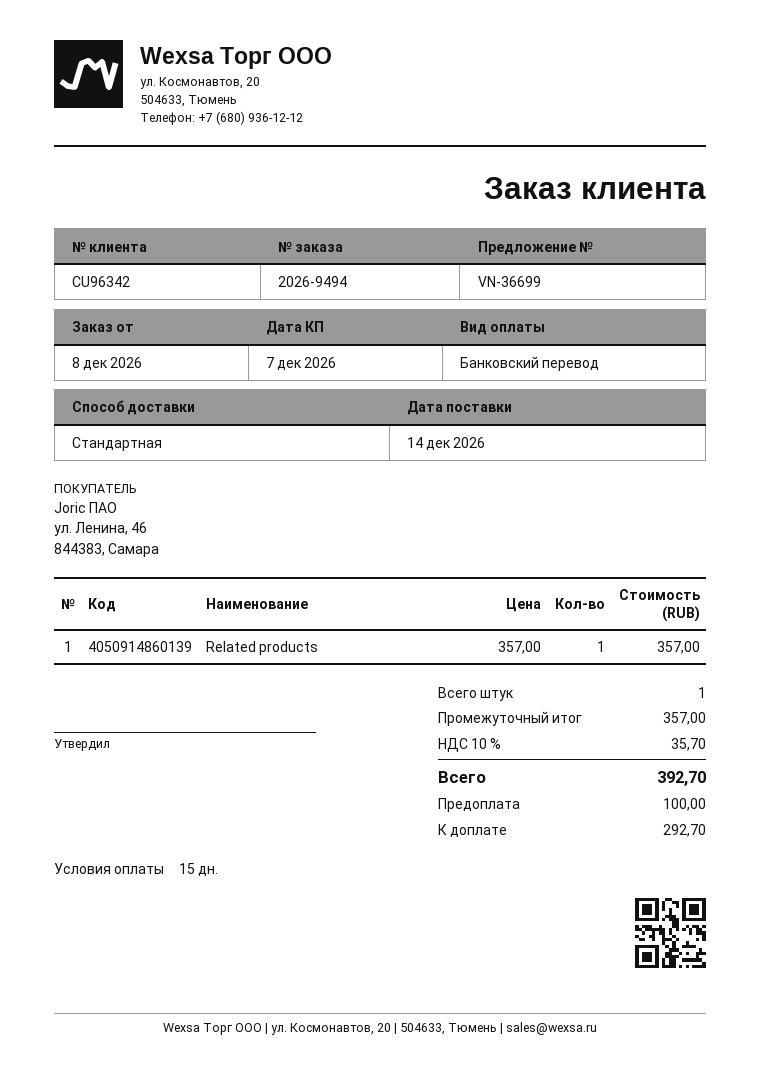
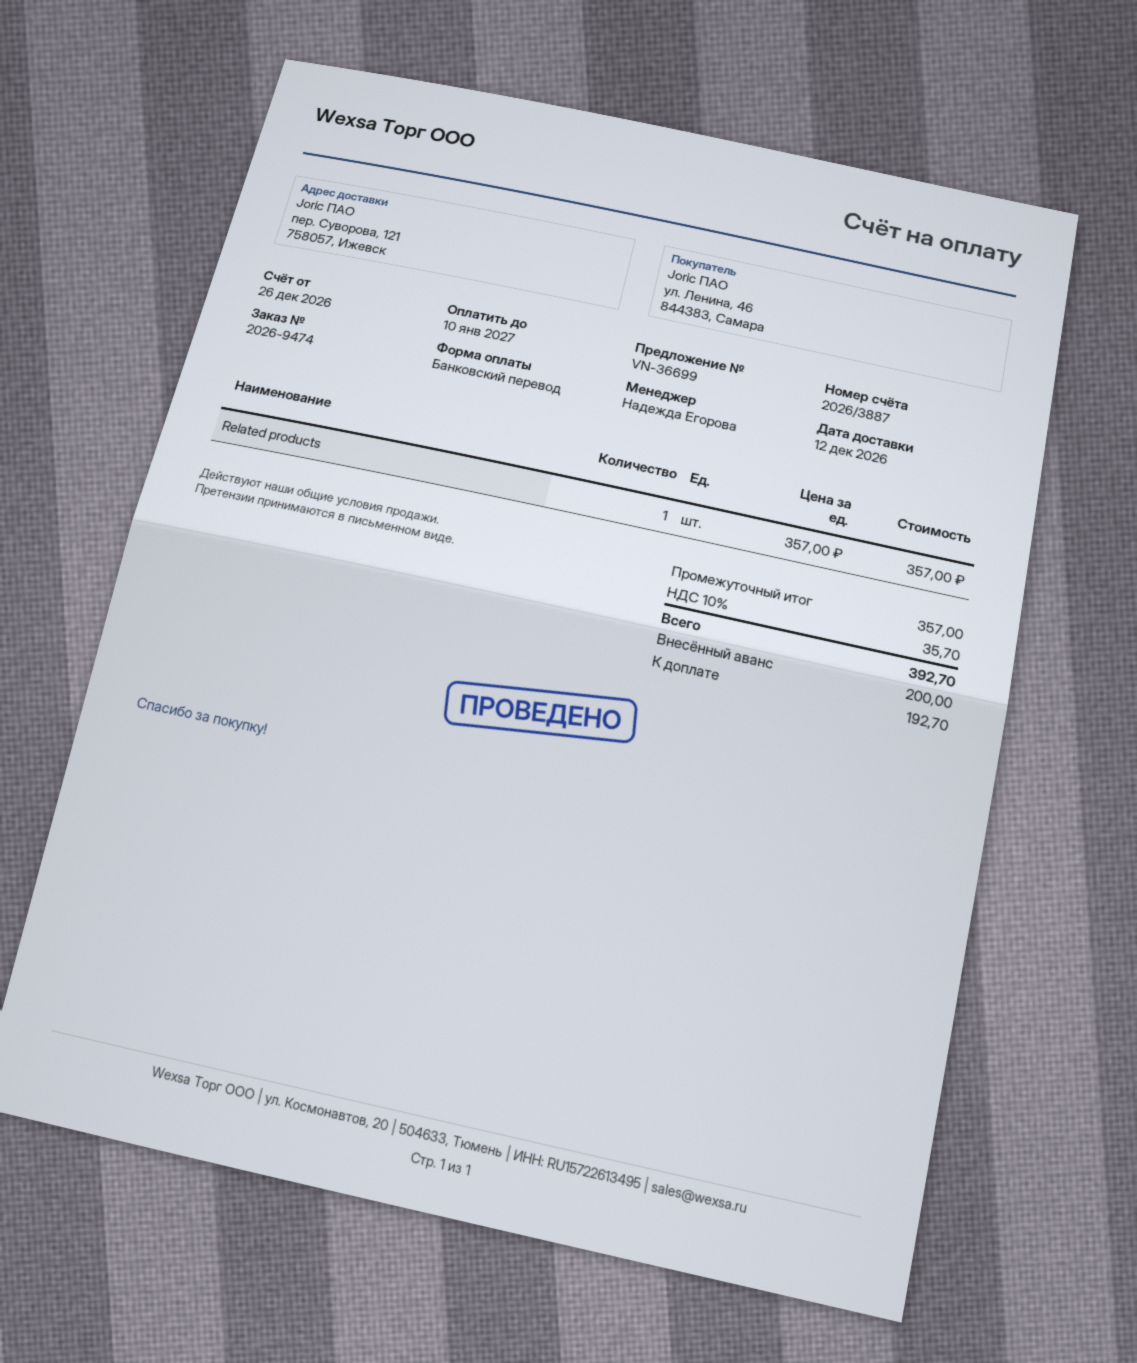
order number: 2026-9494 -> 2026-9474
delivery date: 2026-12-14 -> 2026-12-12
deposit: 100.00 -> 200.00
balance: 292.70 -> 192.70

